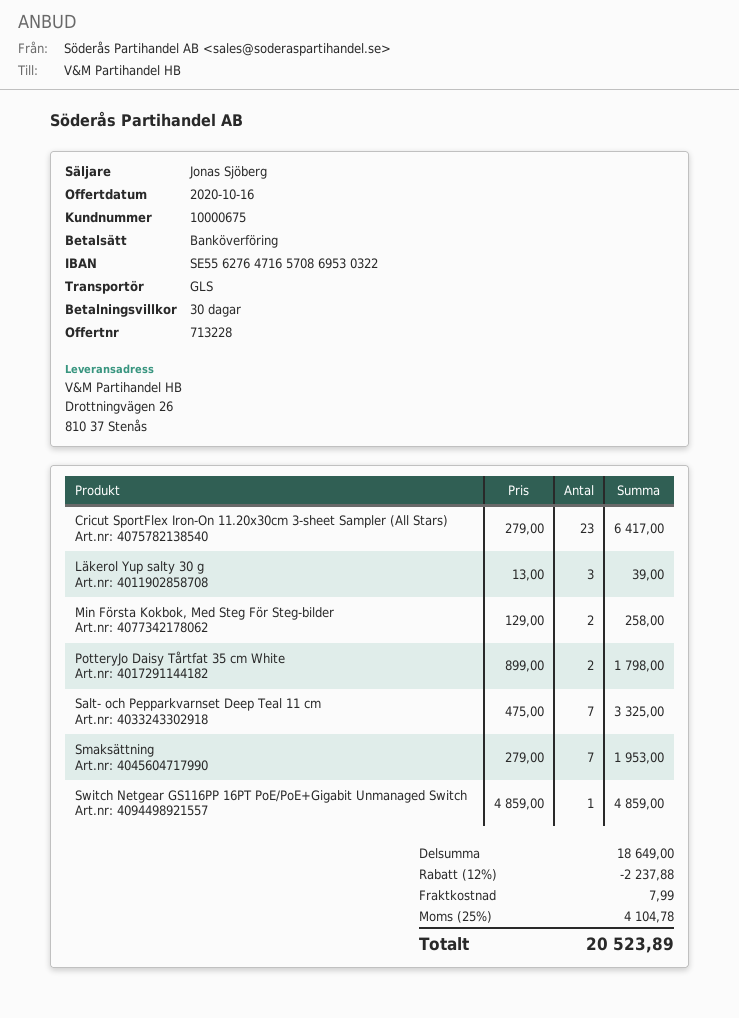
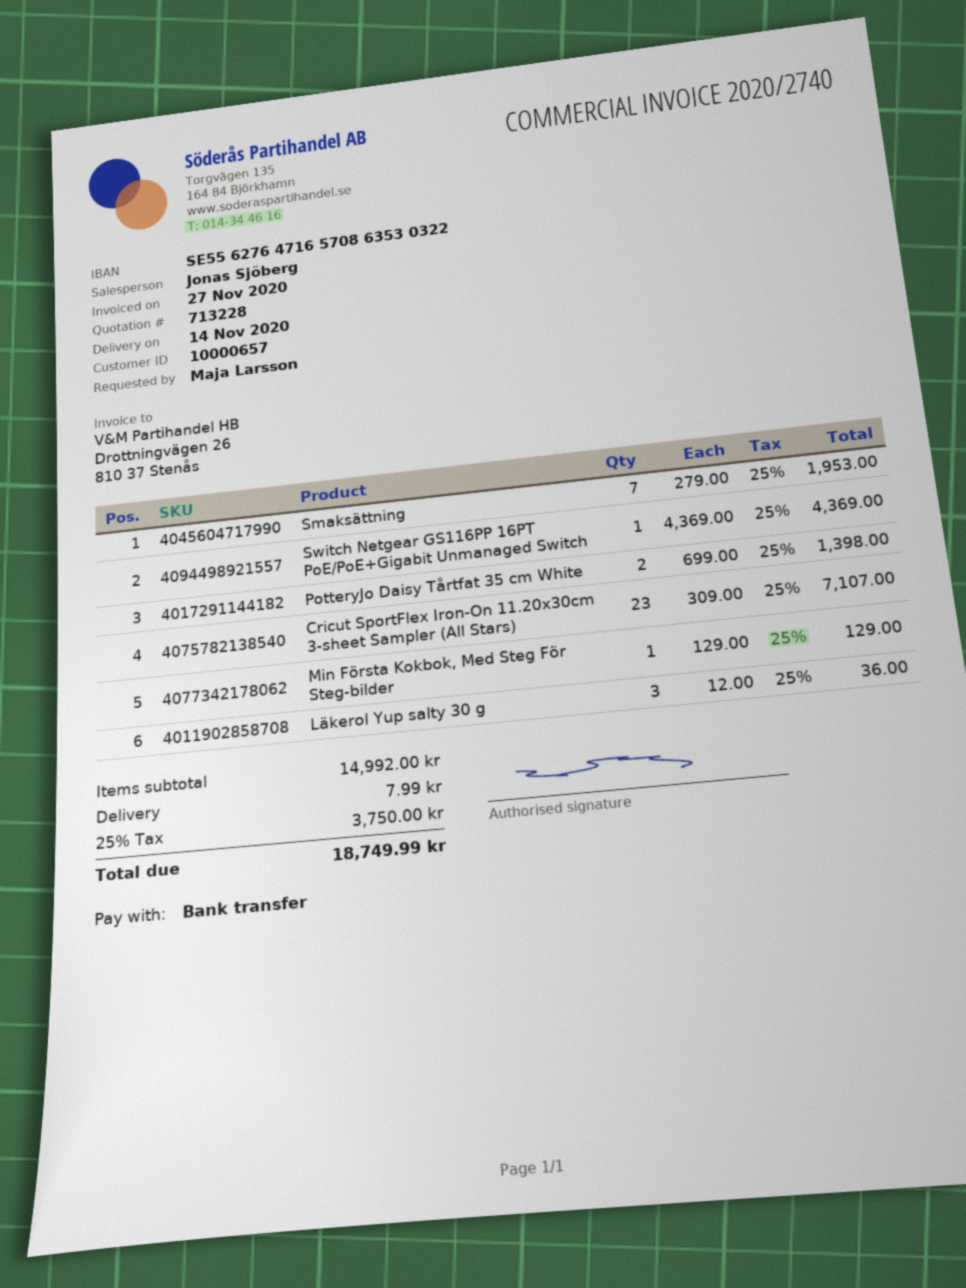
customer number: 10000675 -> 10000657
bank account: SE5562764716570869530322 -> SE5562764716570863530322
Cricut SportFlex Iron-On 11.20x30cm 3-sheet Sampler (All Stars): 23 x 279.00 = 6417.00 -> 23 x 309.00 = 7107.00
Läkerol Yup salty 30 g: 3 x 13.00 = 39.00 -> 3 x 12.00 = 36.00
Min Första Kokbok, Med Steg För Steg-bilder: 2 x 129.00 = 258.00 -> 1 x 129.00 = 129.00
PotteryJo Daisy Tårtfat 35 cm White: 2 x 899.00 = 1798.00 -> 2 x 699.00 = 1398.00
Salt- och Pepparkvarnset Deep Teal 11 cm: 7 x 475.00 = 3325.00 -> none
Switch Netgear GS116PP 16PT PoE/PoE+Gigabit Unmanaged Switch: 1 x 4859.00 = 4859.00 -> 1 x 4369.00 = 4369.00
subtotal: 18649.00 -> 14992.00
discount: 12% = 2237.88 -> none
tax: 25% = 4104.78 -> 25% = 3750.00
total: 20523.89 -> 18749.99

